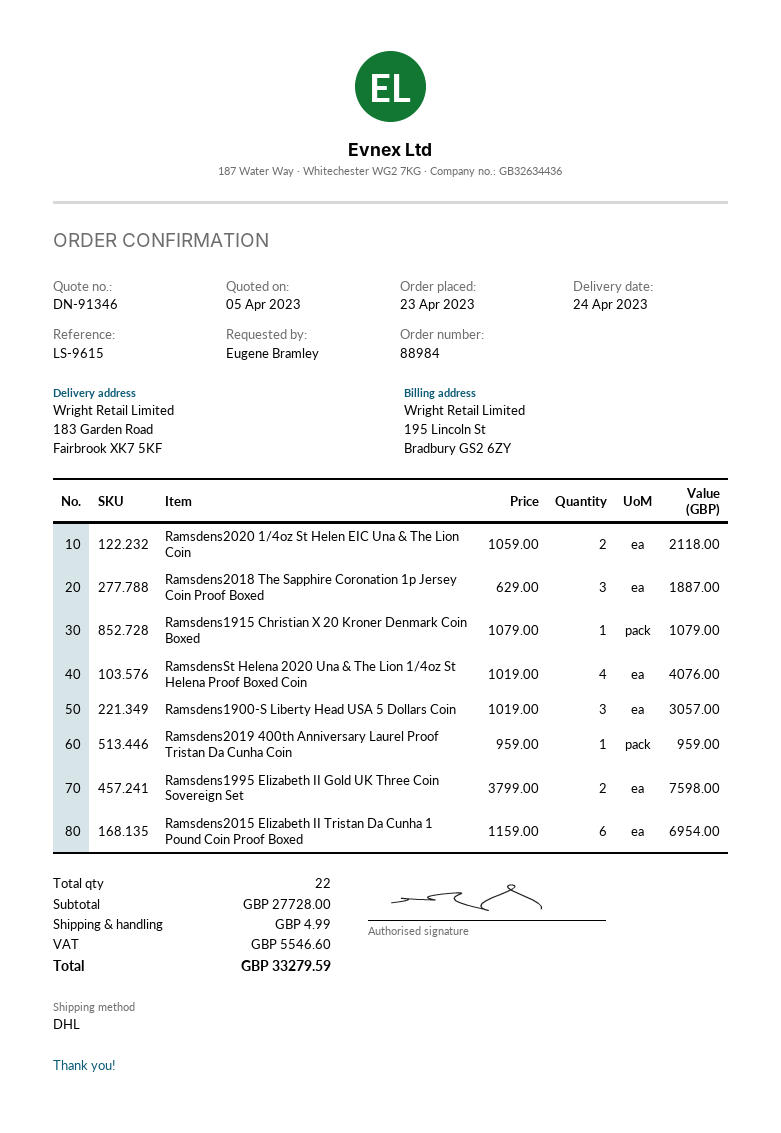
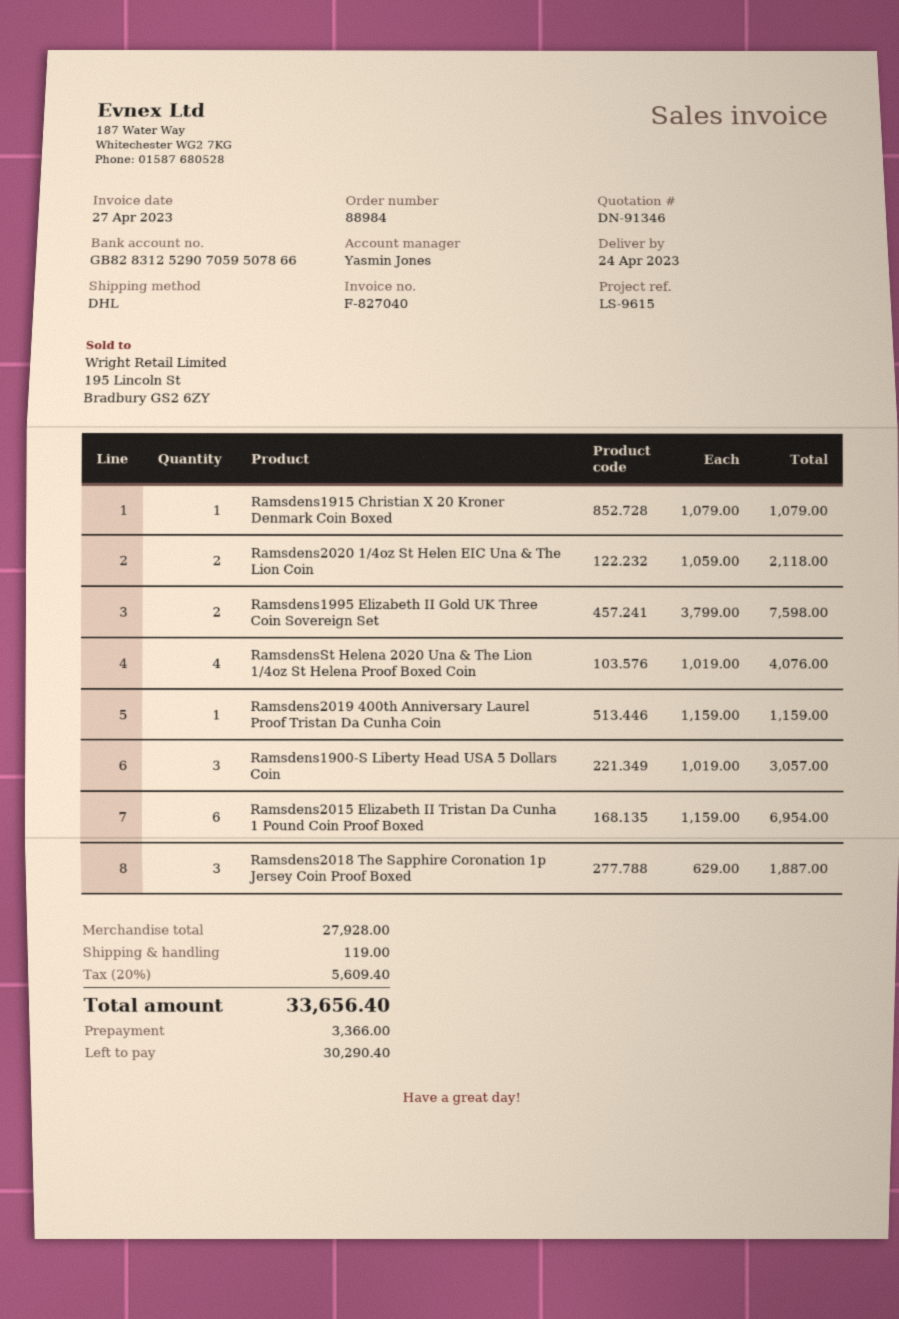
Ramsdens2019 400th Anniversary Laurel Proof Tristan Da Cunha Coin: 1 x 959.00 = 959.00 -> 1 x 1159.00 = 1159.00
subtotal: 27728.00 -> 27928.00
shipping: 4.99 -> 119.00
tax: 5546.60 -> 5609.40
total: 33279.59 -> 33656.40

